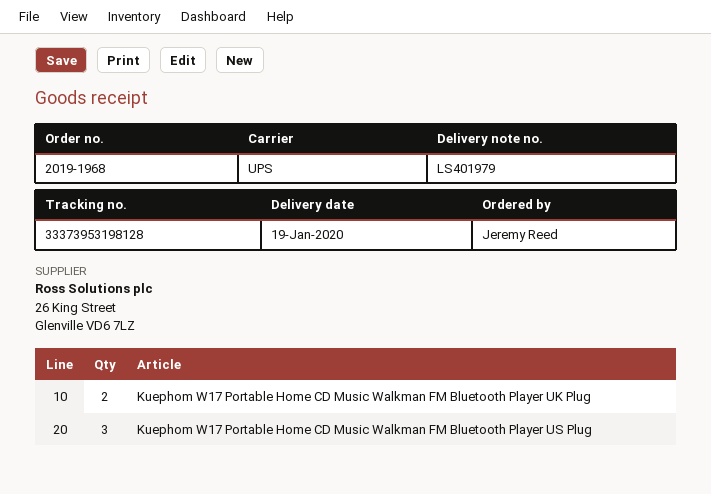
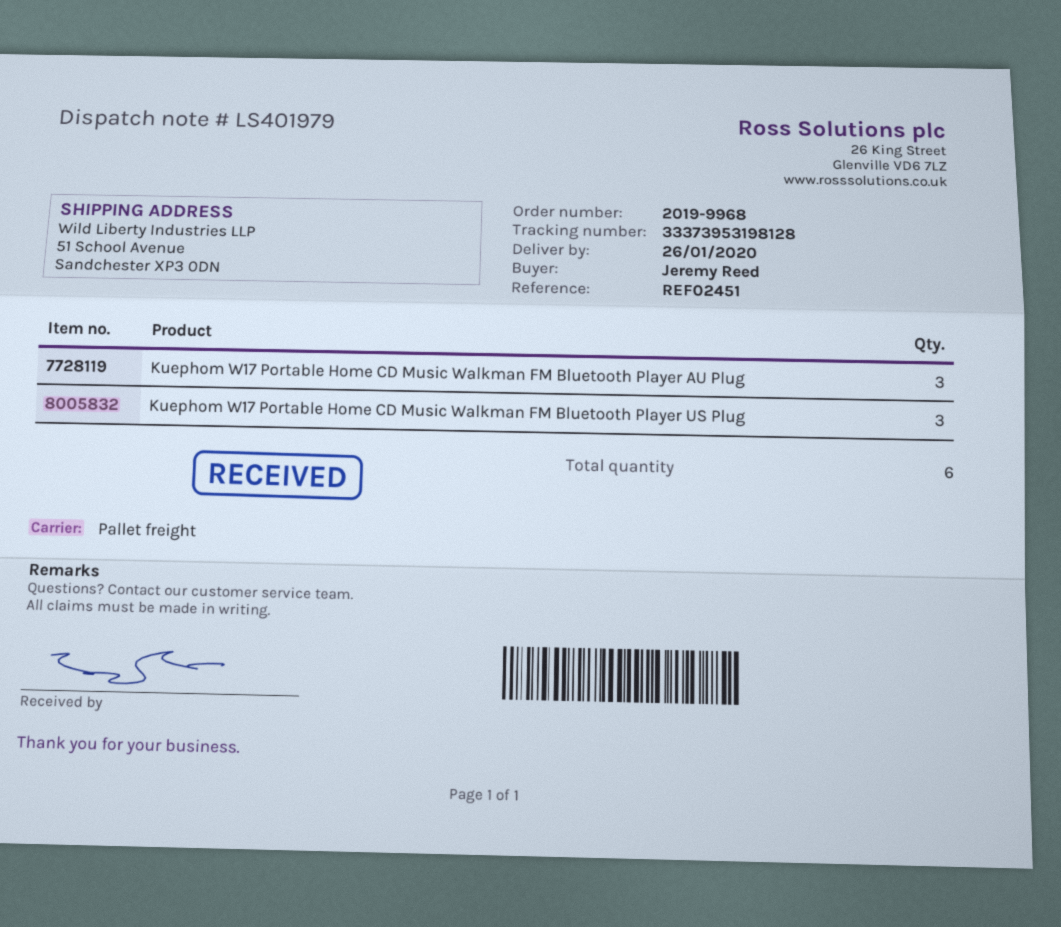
order number: 2019-1968 -> 2019-9968
delivery date: 2020-01-19 -> 2020-01-26
shipping method: UPS -> pallet freight
Kuephom W17 Portable Home CD Music Walkman FM Bluetooth Player UK Plug: 2 -> none
Kuephom W17 Portable Home CD Music Walkman FM Bluetooth Player AU Plug: none -> 3

